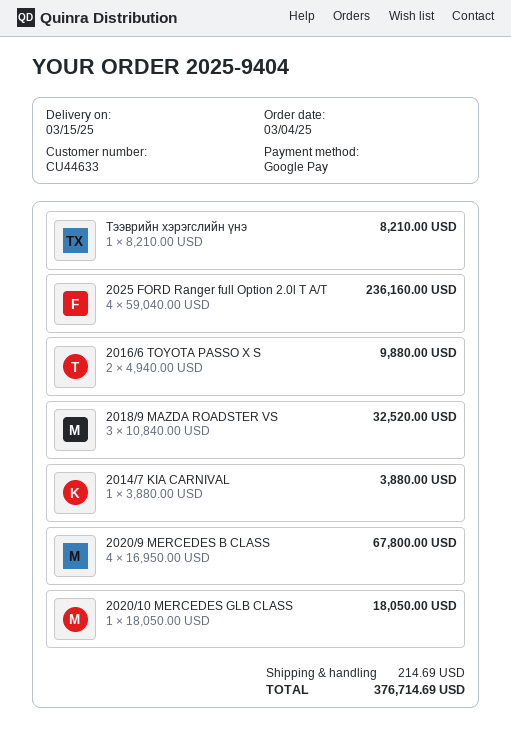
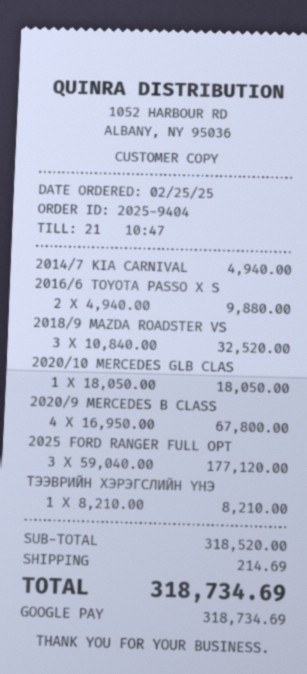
order date: 2025-03-04 -> 2025-02-25
2025 FORD Ranger full Option 2.0l T A/T: 4 x 59040.00 = 236160.00 -> 3 x 59040.00 = 177120.00
2014/7 KIA CARNIVAL: 1 x 3880.00 = 3880.00 -> 1 x 4940.00 = 4940.00
total: 376714.69 -> 318734.69

